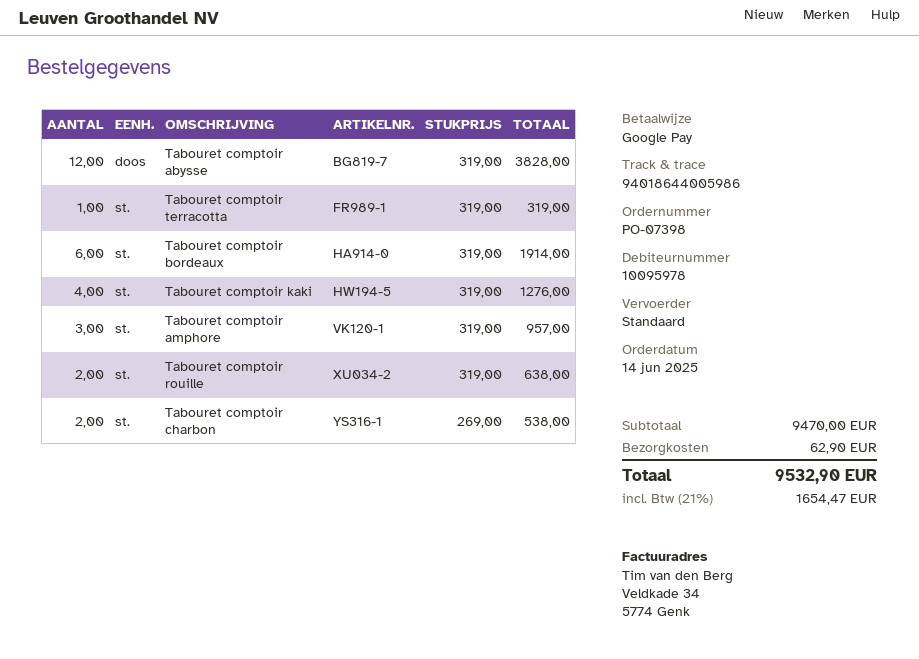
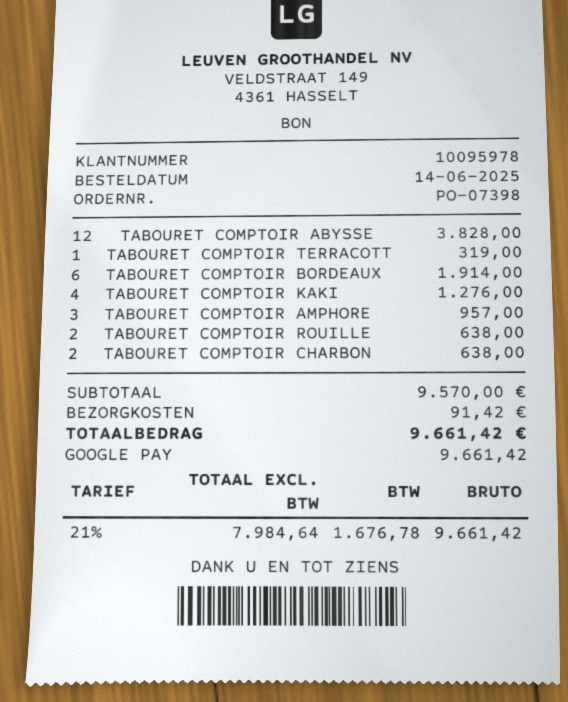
Tabouret comptoir charbon: 2 for 538.00 -> 2 for 638.00
subtotal: 9470.00 -> 9570.00
shipping: 62.90 -> 91.42
tax: 21% = 1654.47 -> 21% = 1676.78
total: 9532.90 -> 9661.42

